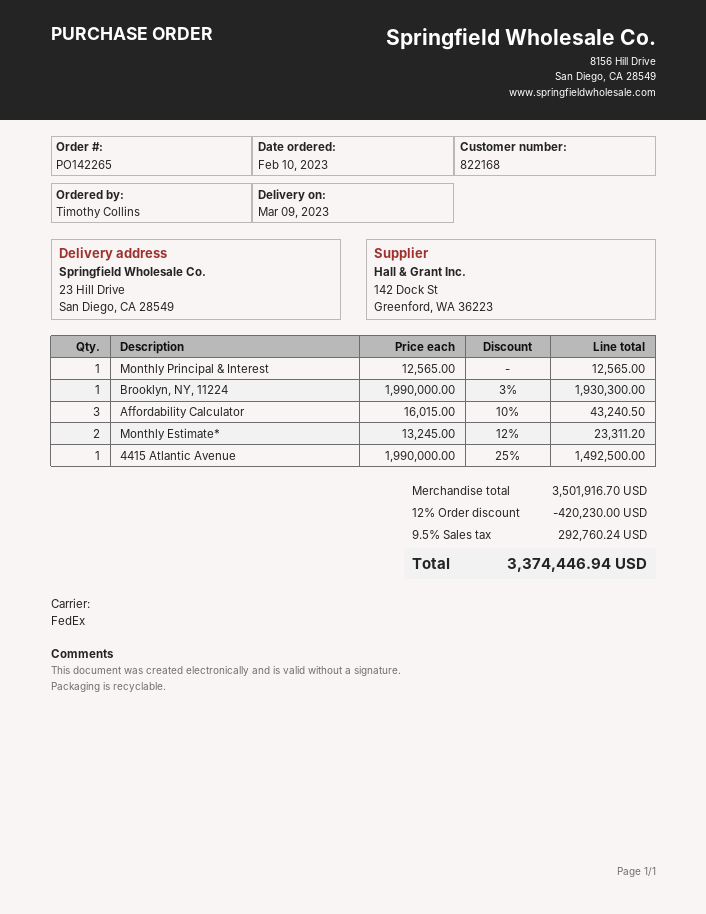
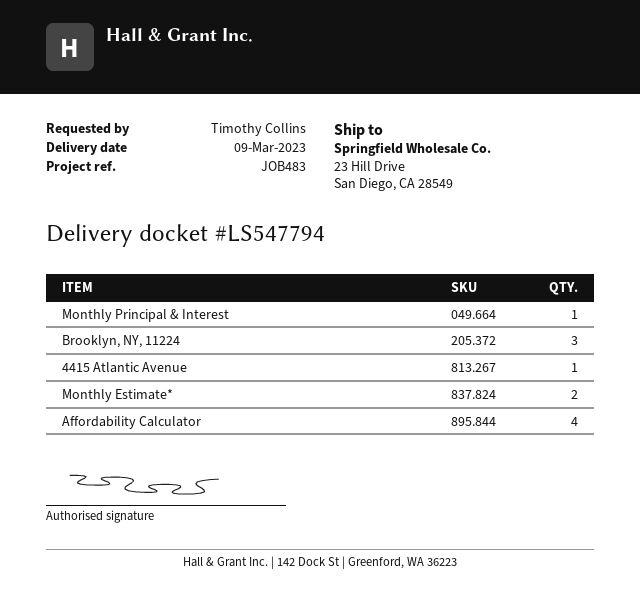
Brooklyn, NY, 11224: 1 -> 3
Affordability Calculator: 3 -> 4

